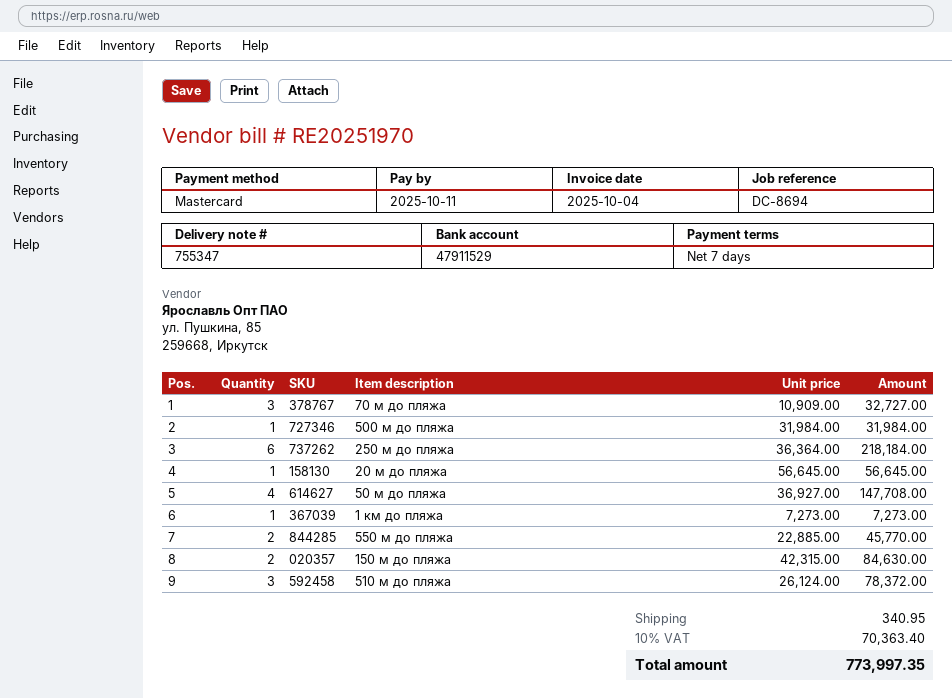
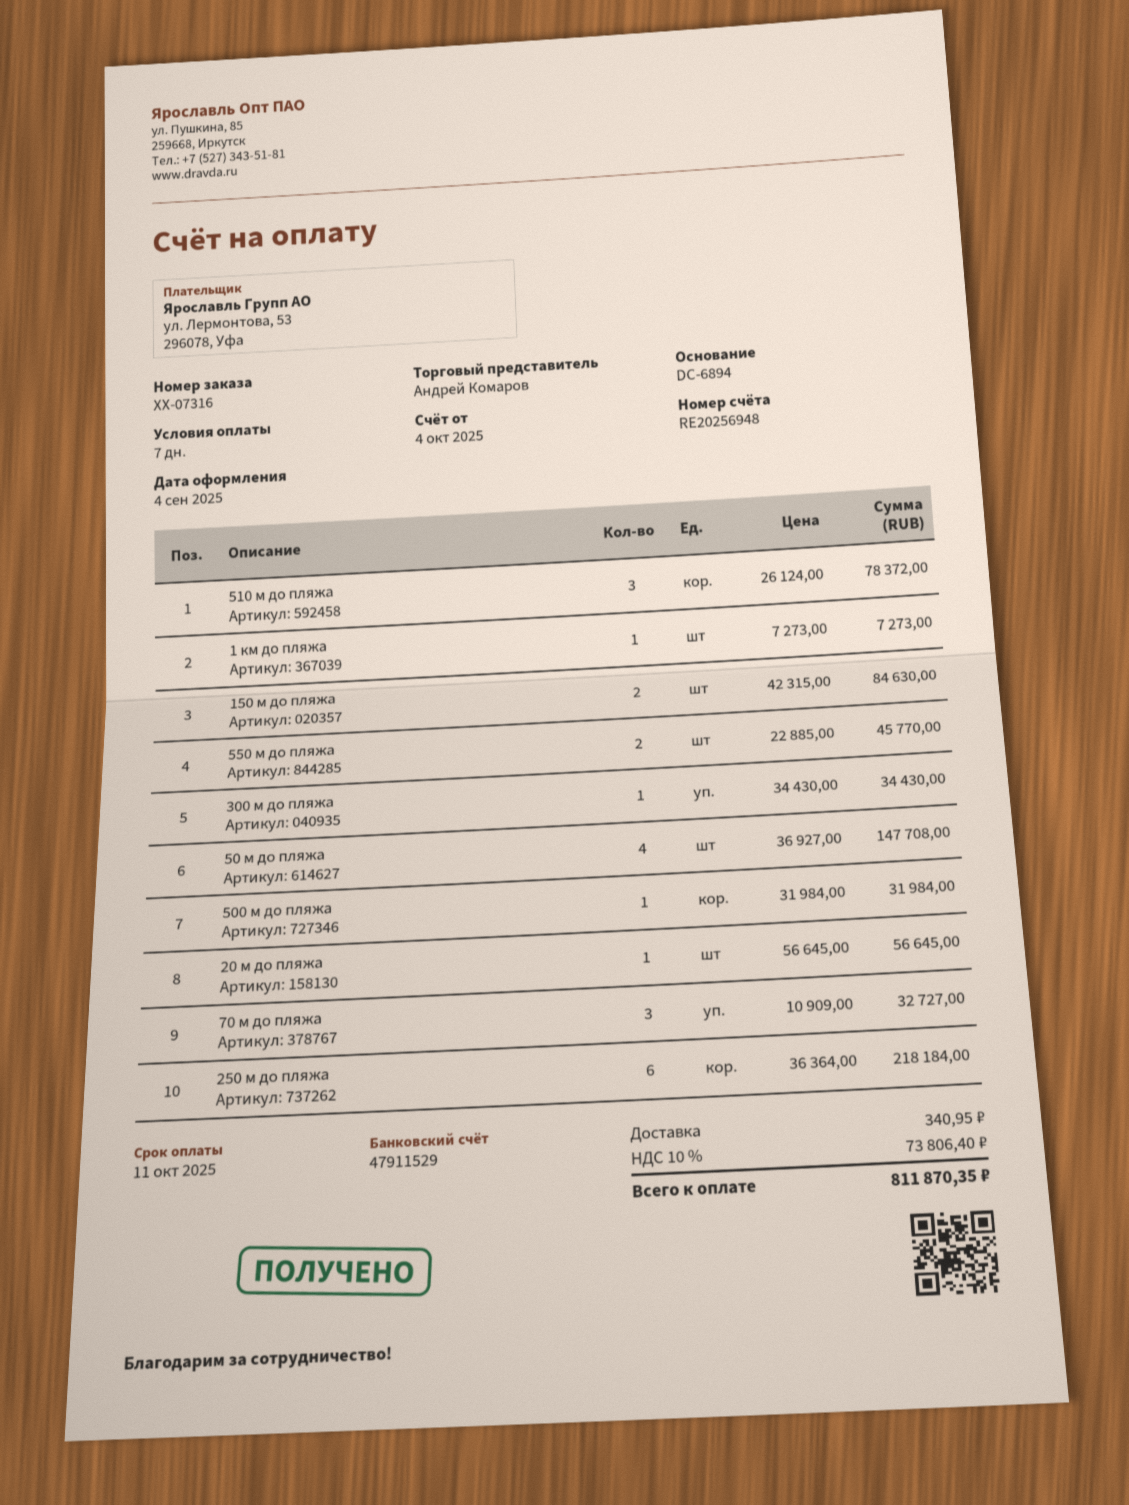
invoice number: RE20251970 -> RE20256948
reference: DC-8694 -> DC-6894
300 м до пляжа: none -> 1 x 34430.00 = 34430.00
tax: 10% = 70363.40 -> 10% = 73806.40
total: 773997.35 -> 811870.35

